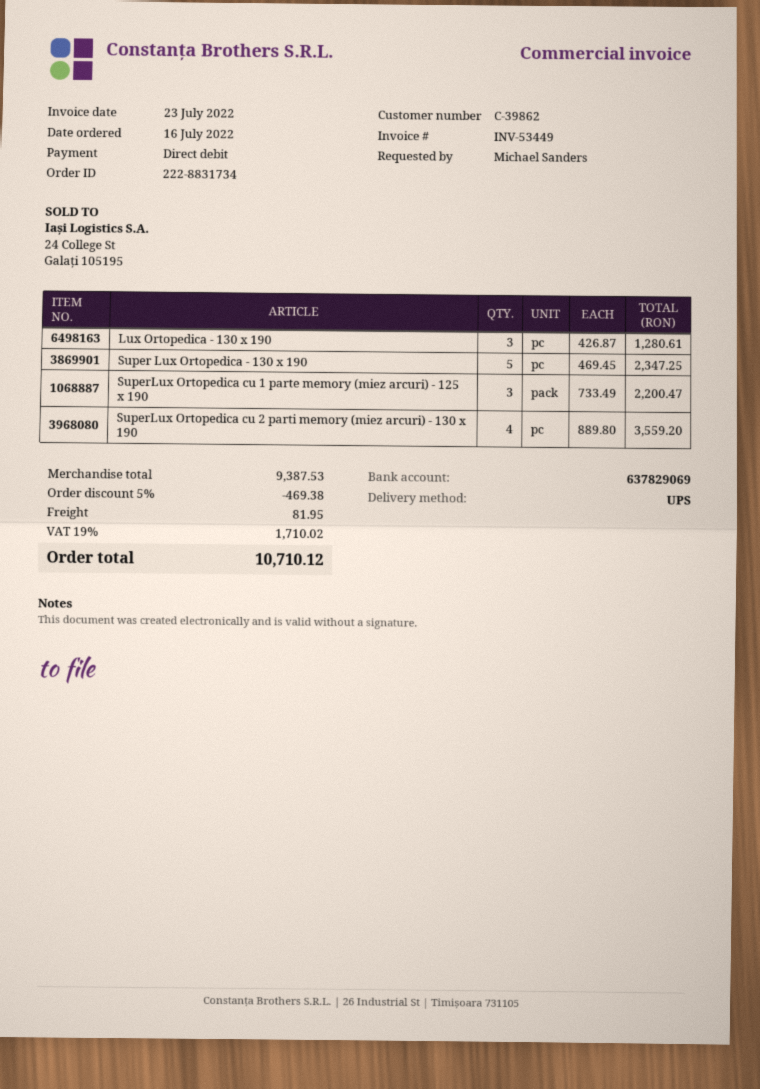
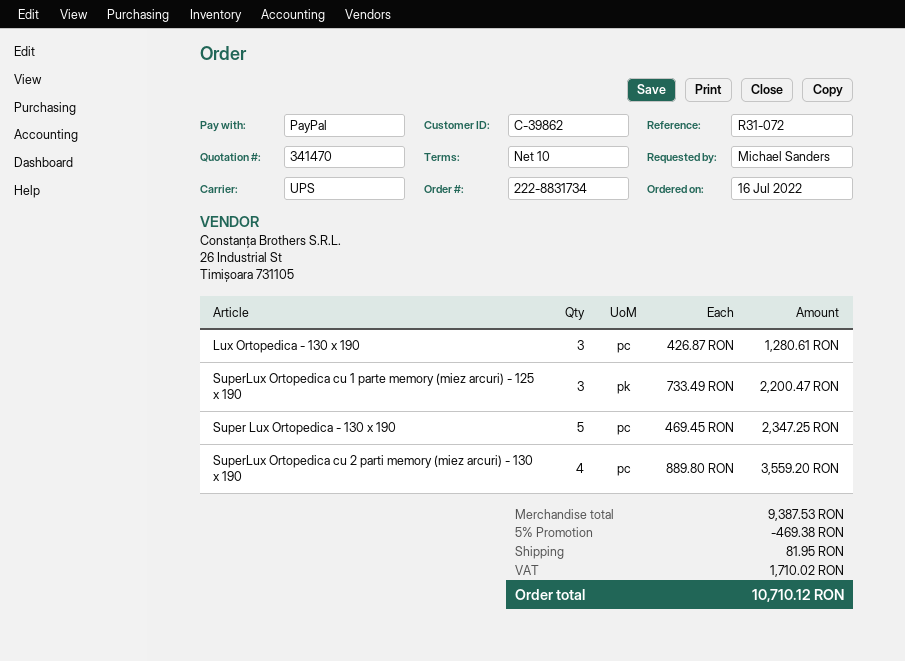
payment method: direct debit -> PayPal

